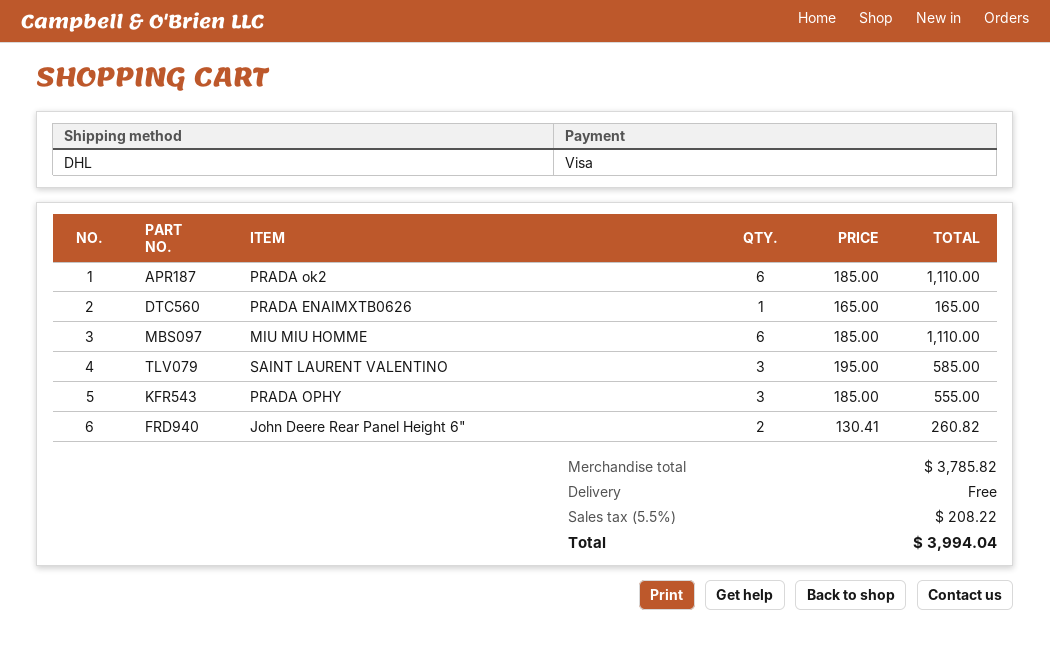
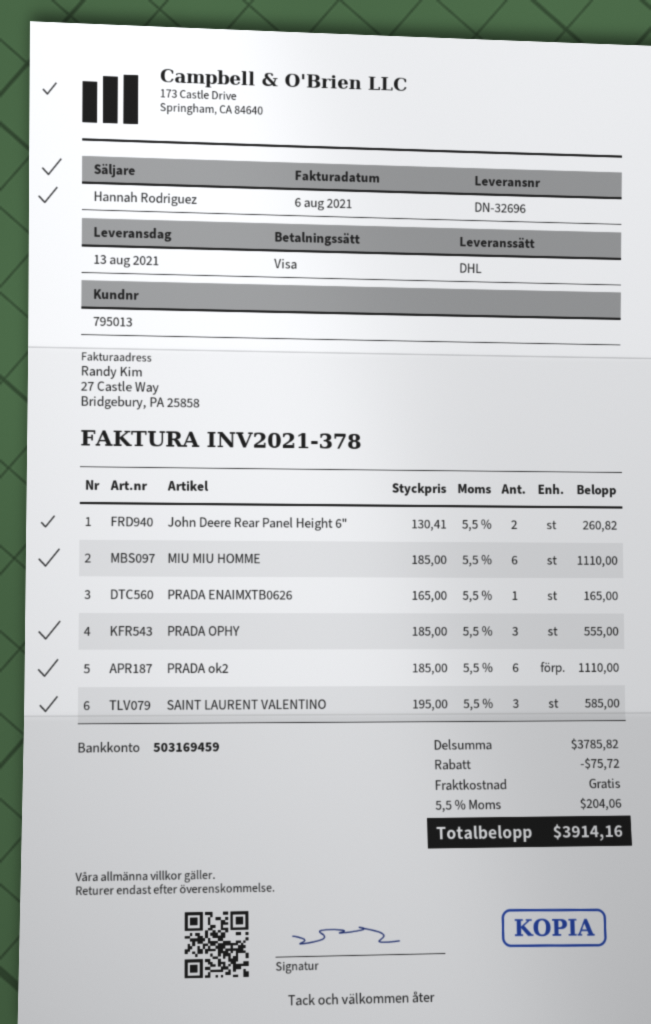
discount: none -> 75.72
tax: 5.5% = 208.22 -> 5.5% = 204.06
total: 3994.04 -> 3914.16

